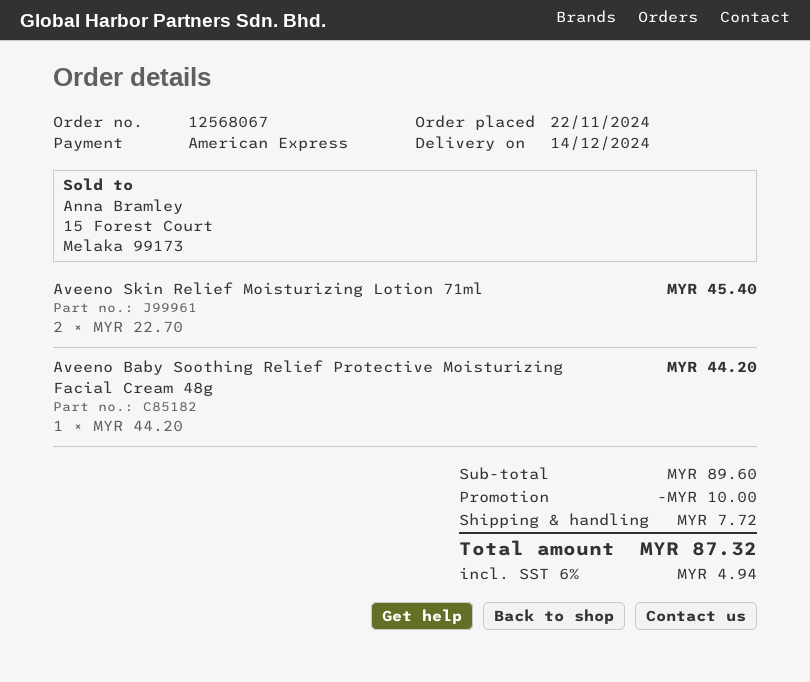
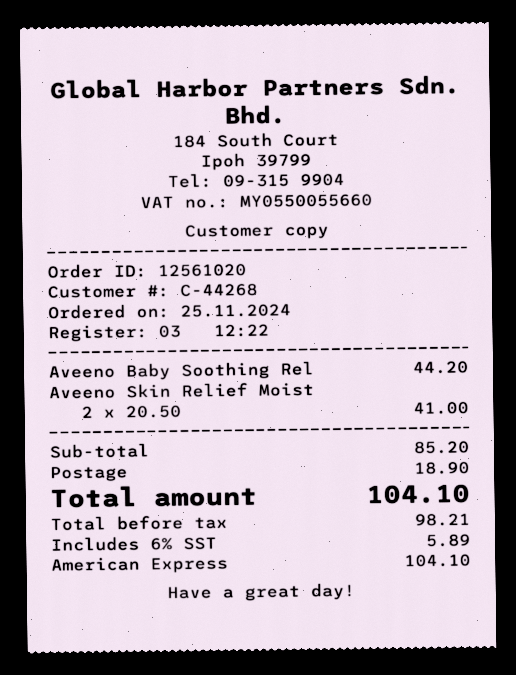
order number: 12568067 -> 12561020
order date: 2024-11-22 -> 2024-11-25
Aveeno Skin Relief Moisturizing Lotion 71ml: 2 x 22.70 = 45.40 -> 2 x 20.50 = 41.00
subtotal: 89.60 -> 85.20
discount: 10.00 -> none
shipping: 7.72 -> 18.90
tax: 6% = 4.94 -> 6% = 5.89
total: 87.32 -> 104.10

